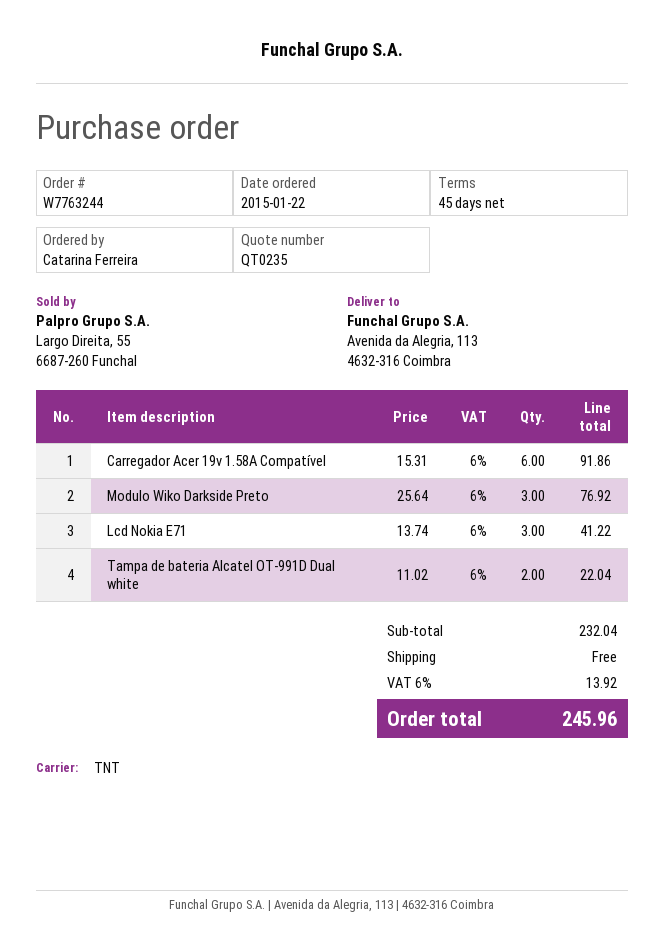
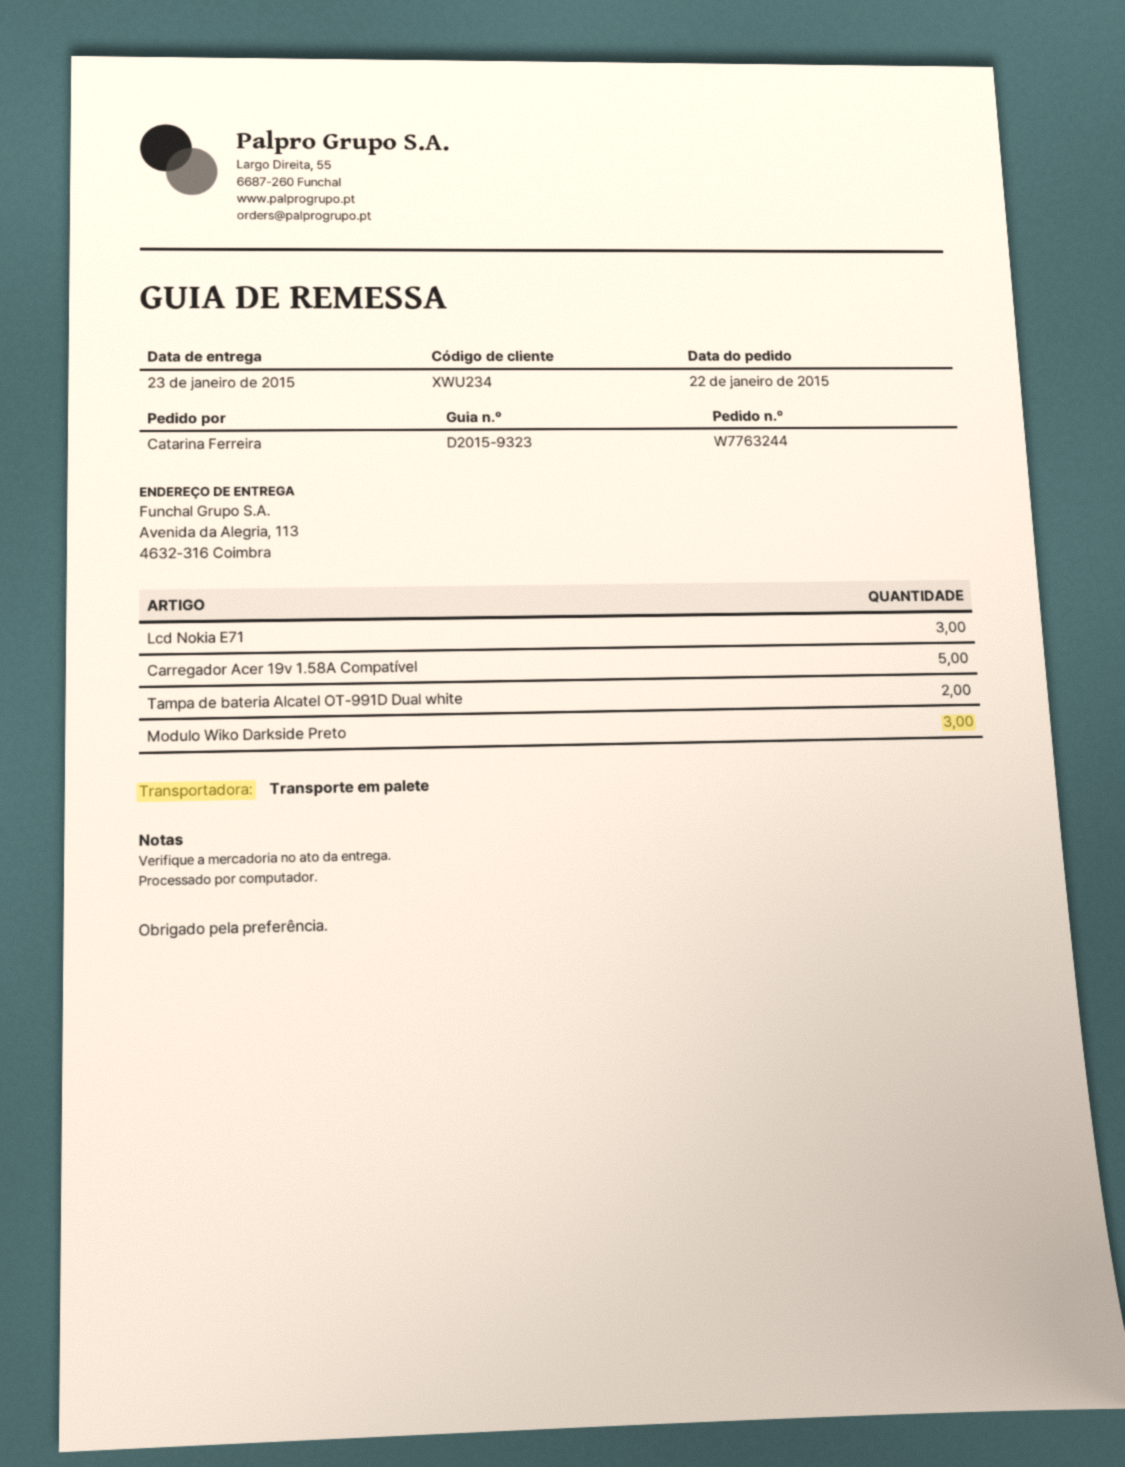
shipping method: TNT -> pallet freight
Carregador Acer 19v 1.58A Compatível: 6 -> 5

